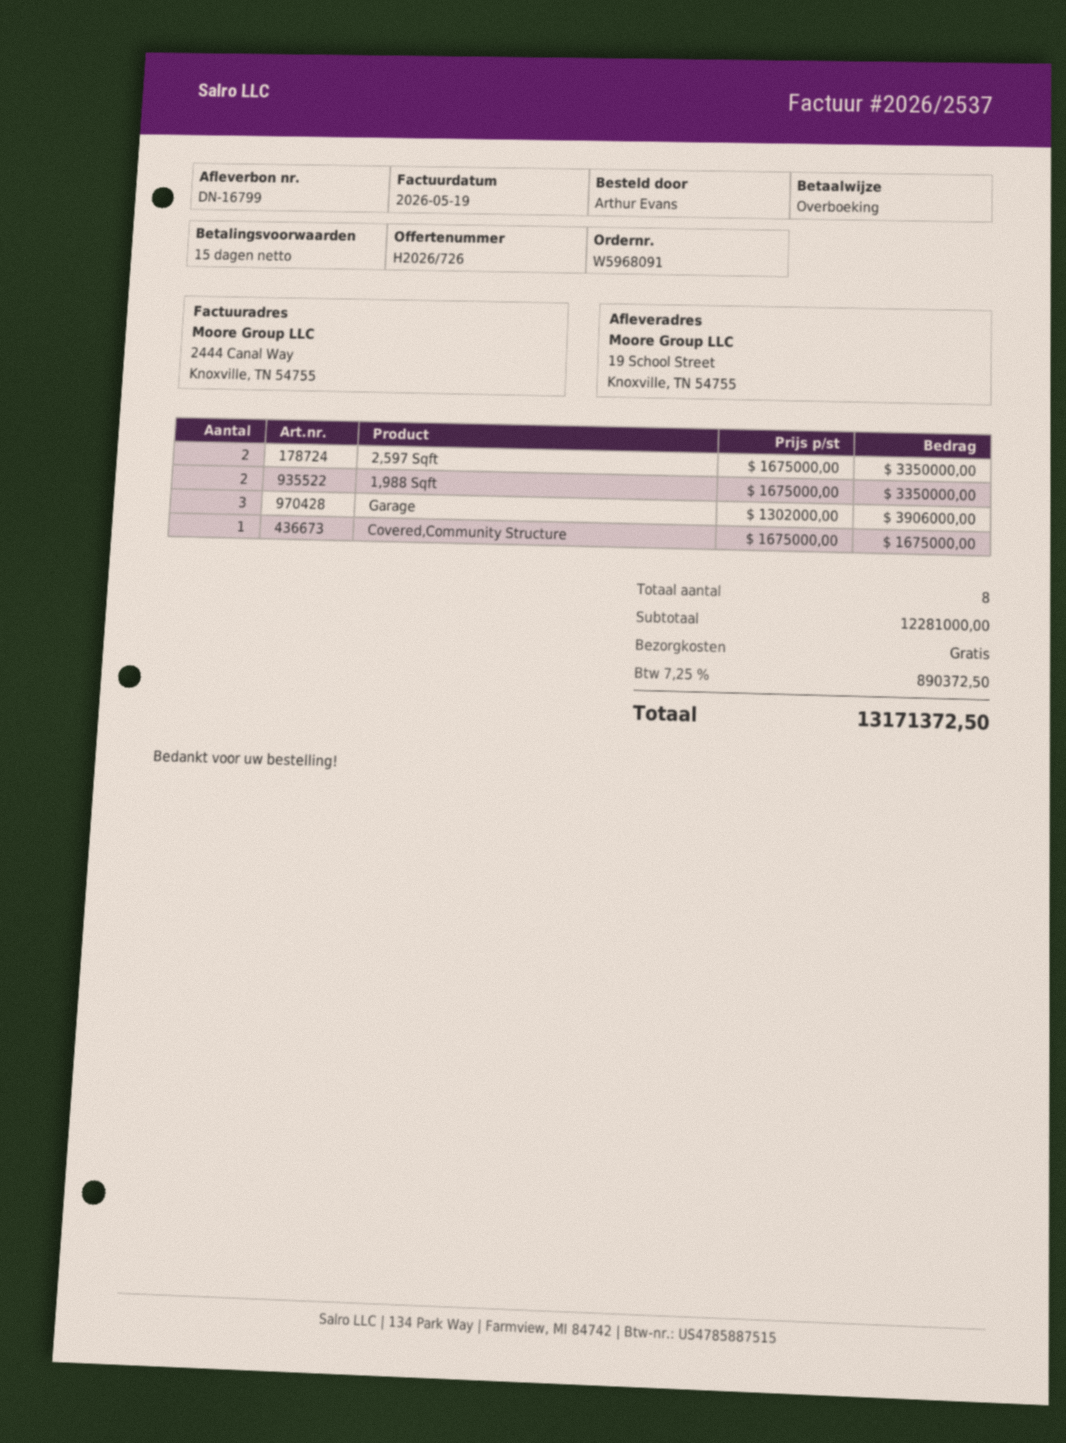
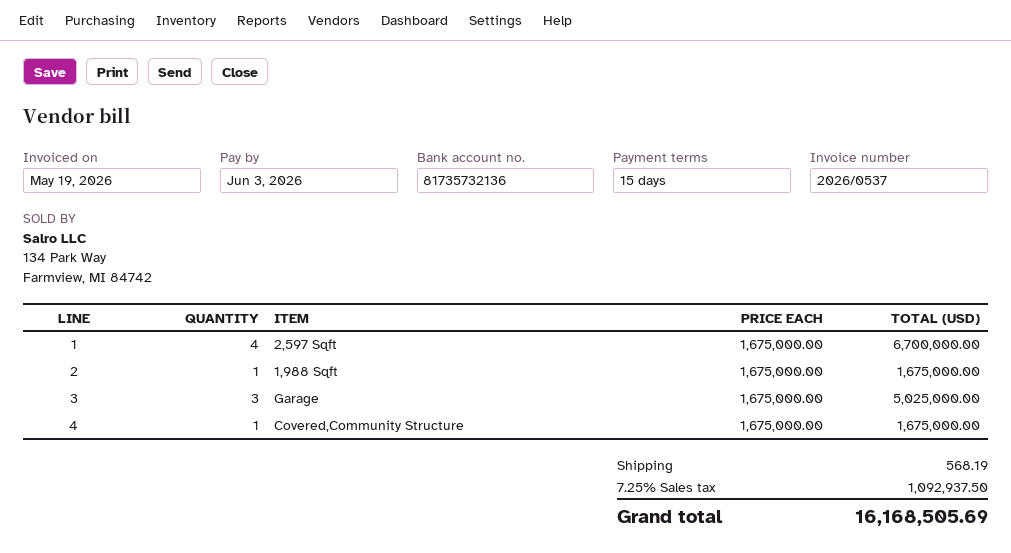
invoice number: 2026/2537 -> 2026/0537
2,597 Sqft: 2 x 1675000.00 = 3350000.00 -> 4 x 1675000.00 = 6700000.00
1,988 Sqft: 2 x 1675000.00 = 3350000.00 -> 1 x 1675000.00 = 1675000.00
Garage: 3 x 1302000.00 = 3906000.00 -> 3 x 1675000.00 = 5025000.00
shipping: 0.00 -> 568.19
tax: 7.25% = 890372.50 -> 7.25% = 1092937.50
total: 13171372.50 -> 16168505.69

